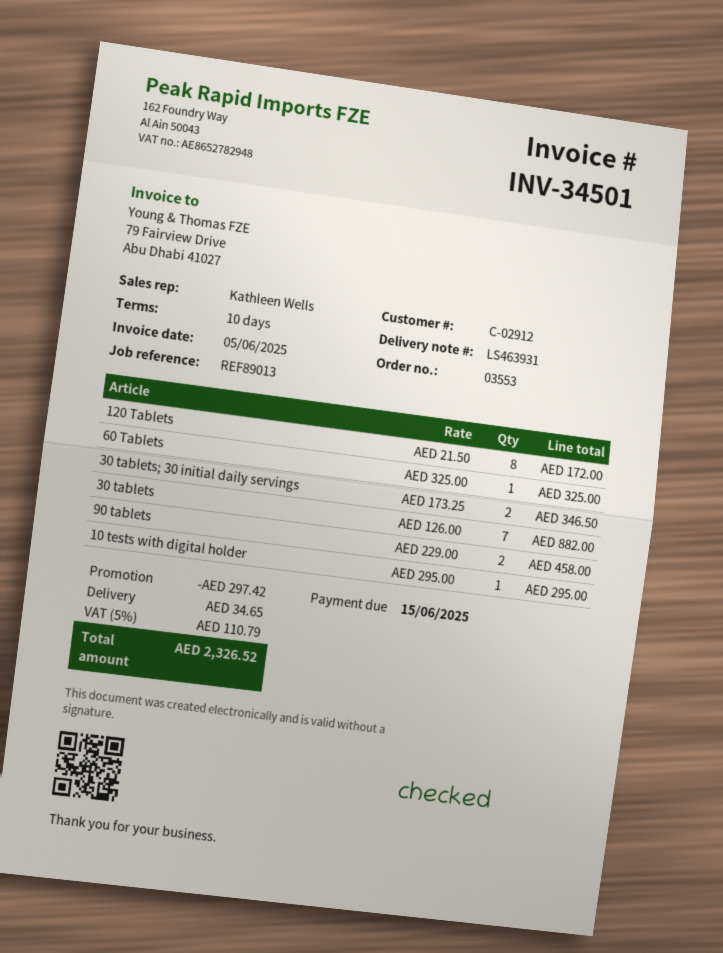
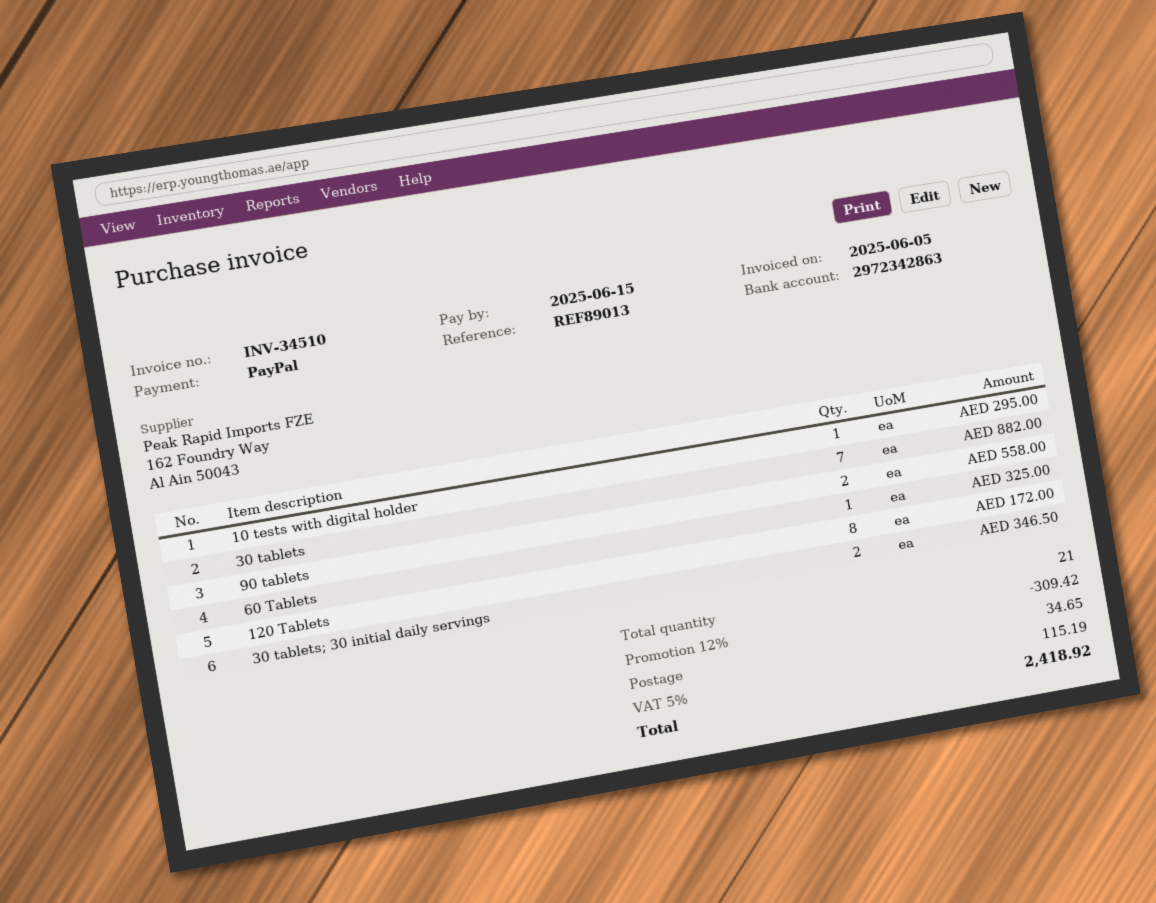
invoice number: INV-34501 -> INV-34510
90 tablets: 2 for 458.00 -> 2 for 558.00
discount: 297.42 -> 309.42
tax: 5% = 110.79 -> 5% = 115.19
total: 2326.52 -> 2418.92

